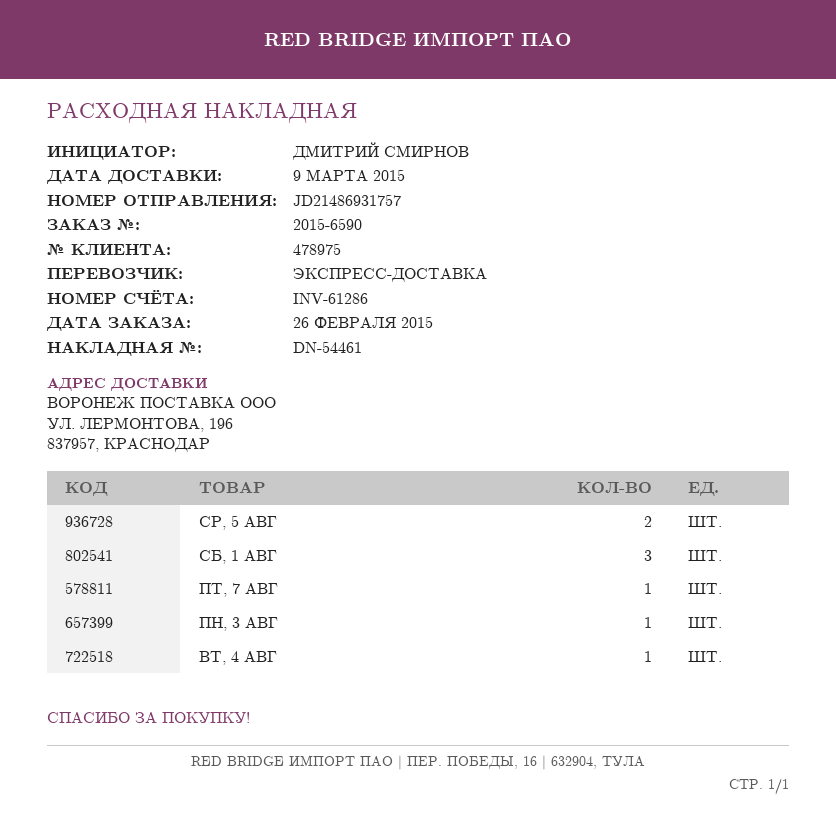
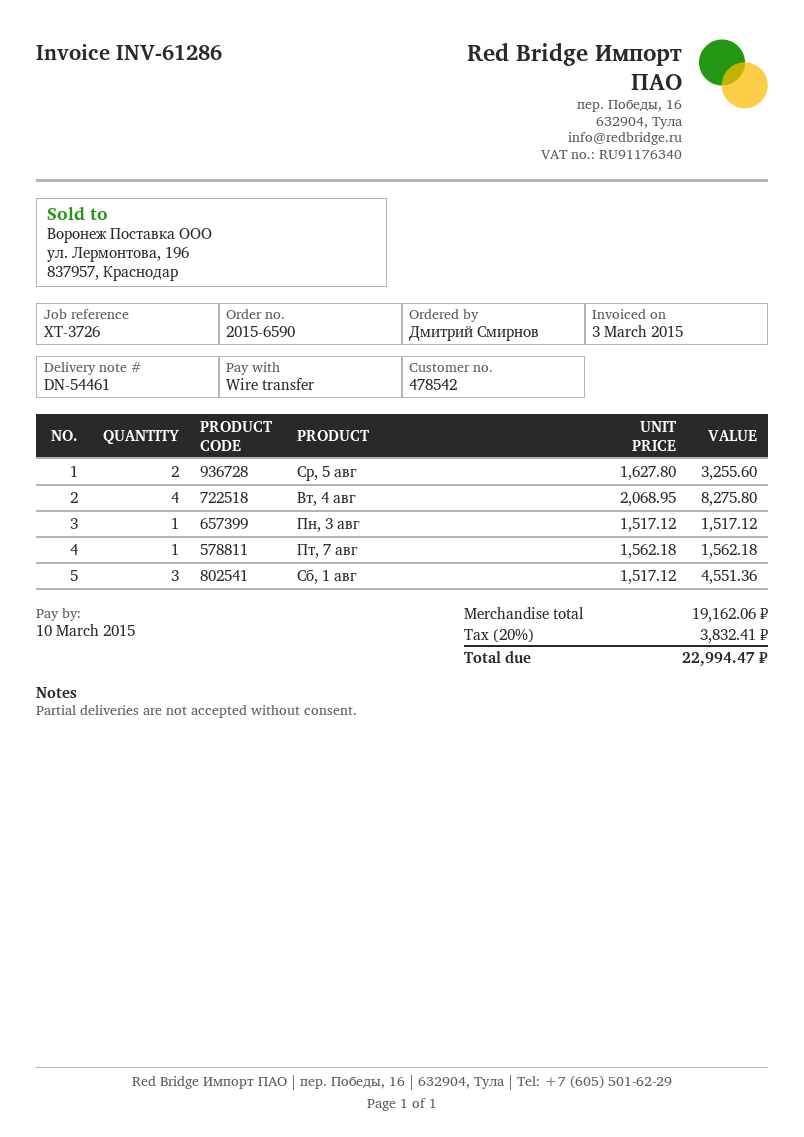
customer number: 478975 -> 478542
ВТ, 4 АВГ: 1 -> 4

